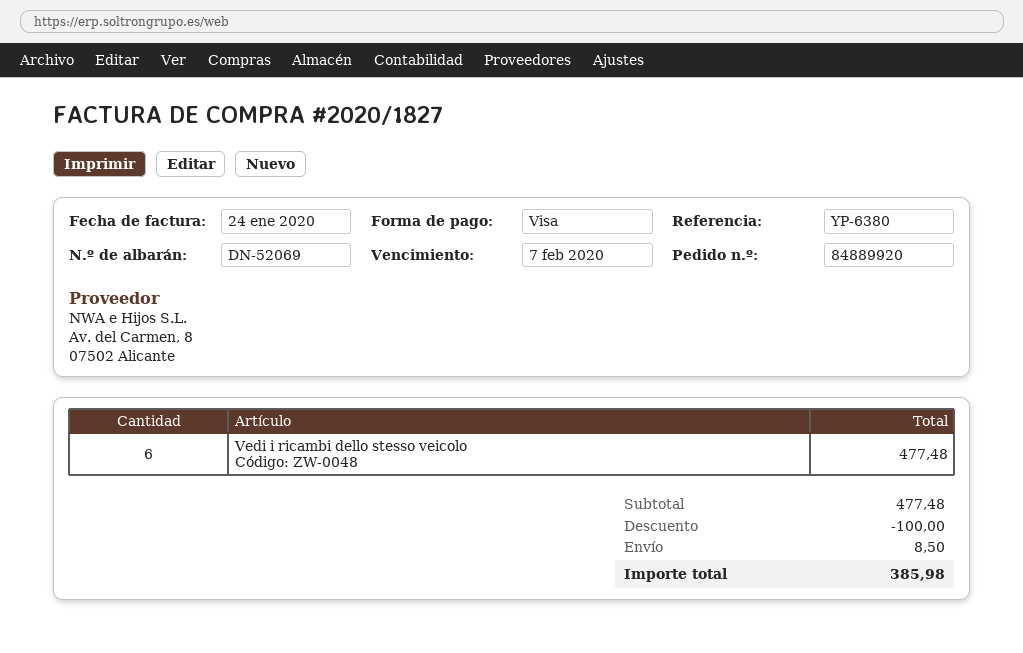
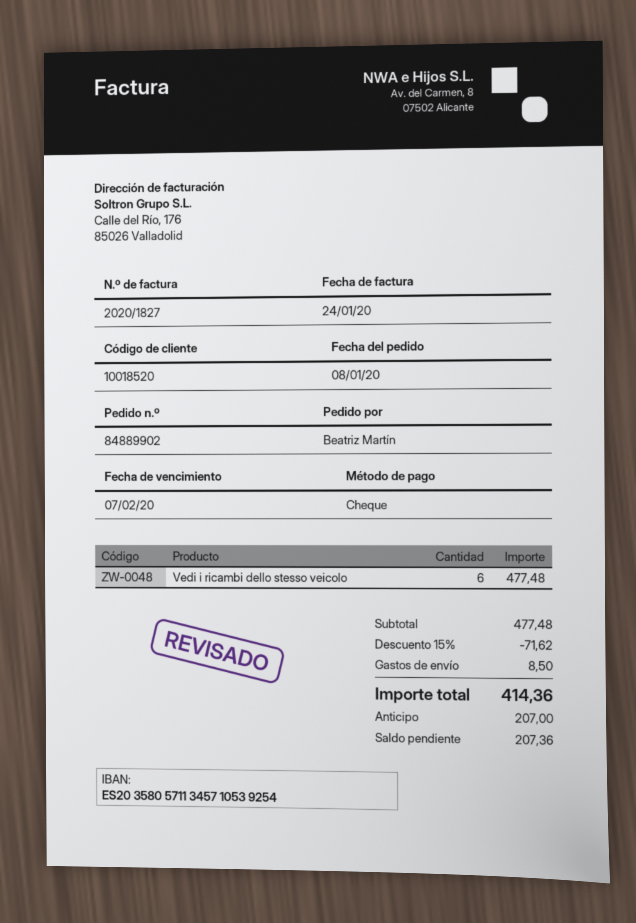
order number: 84889920 -> 84889902
payment method: Visa -> cheque
discount: 100.00 -> 71.62
total: 385.98 -> 414.36

